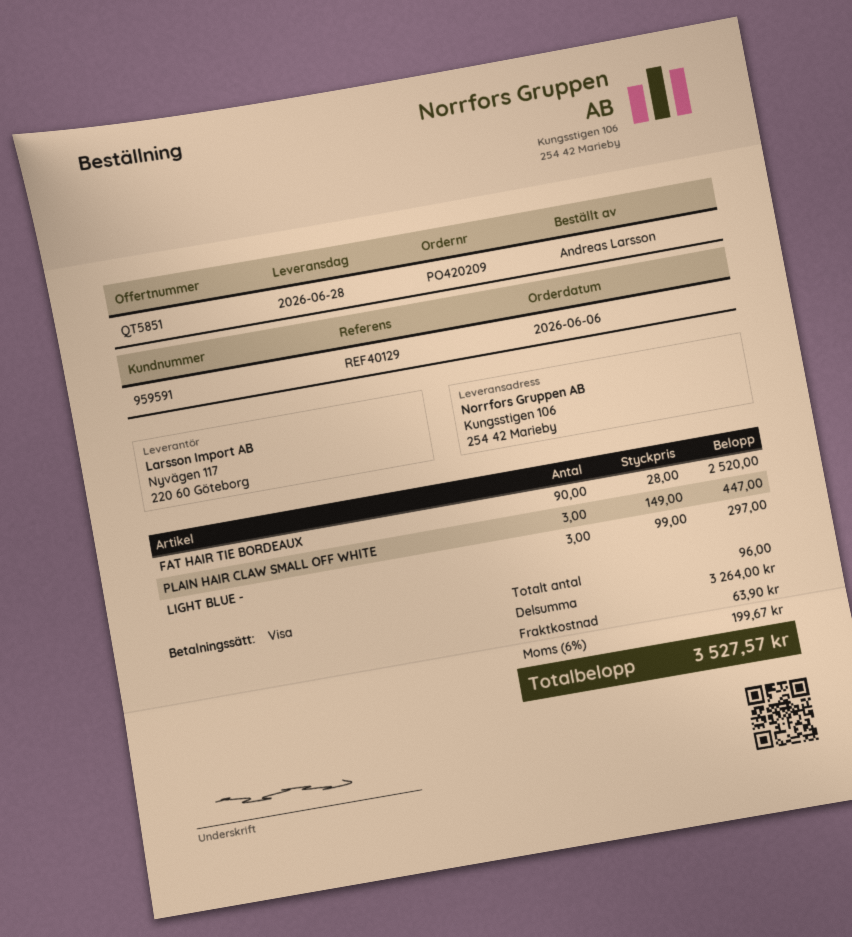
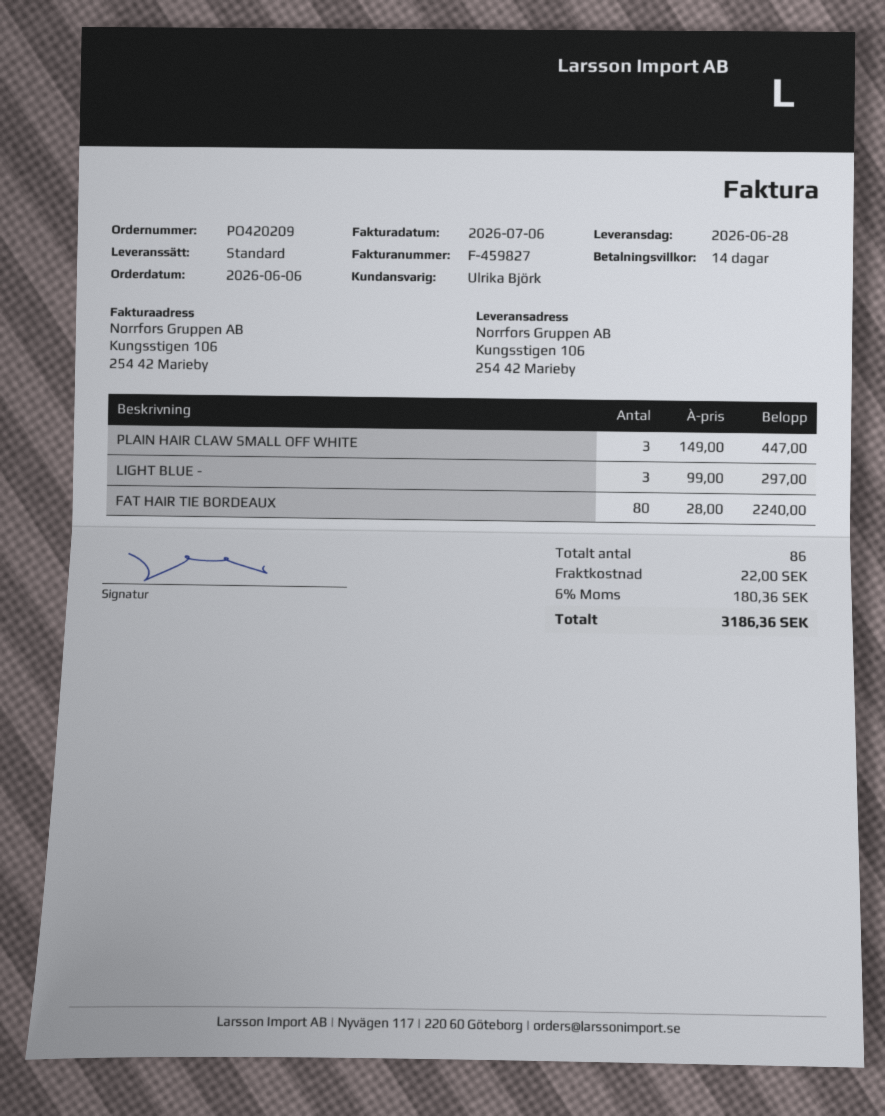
FAT HAIR TIE BORDEAUX: 90 x 28.00 = 2520.00 -> 80 x 28.00 = 2240.00
total quantity: 96 -> 86
shipping: 63.90 -> 22.00
tax: 6% = 199.67 -> 6% = 180.36
total: 3527.57 -> 3186.36

